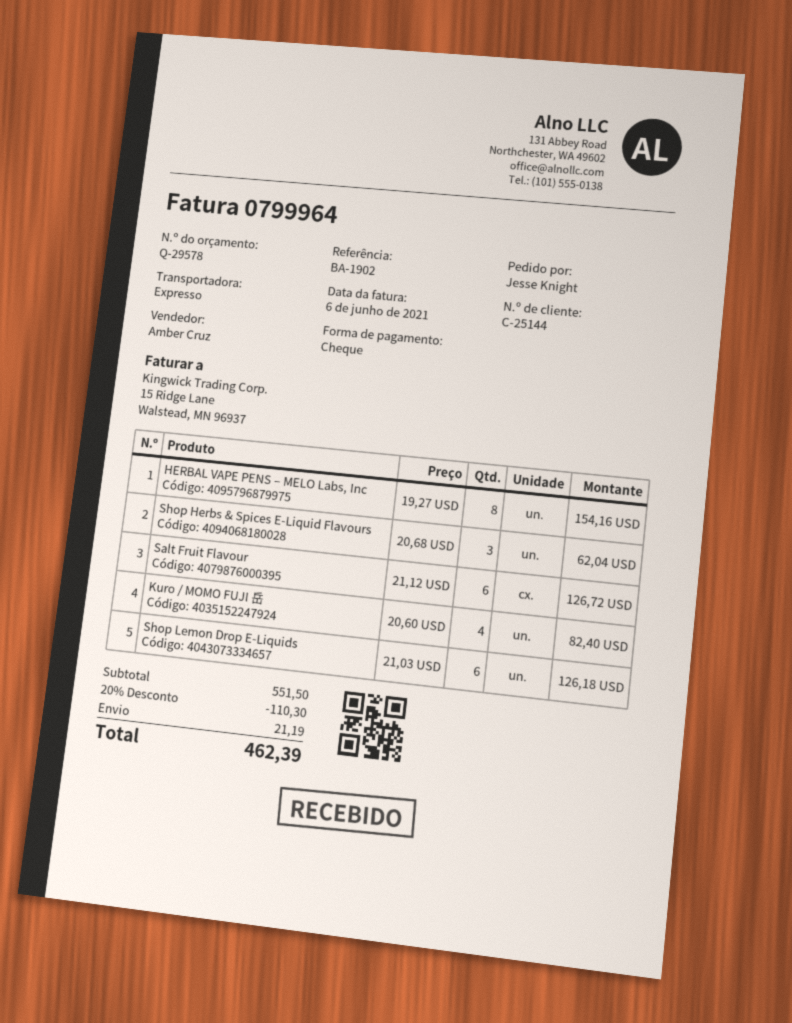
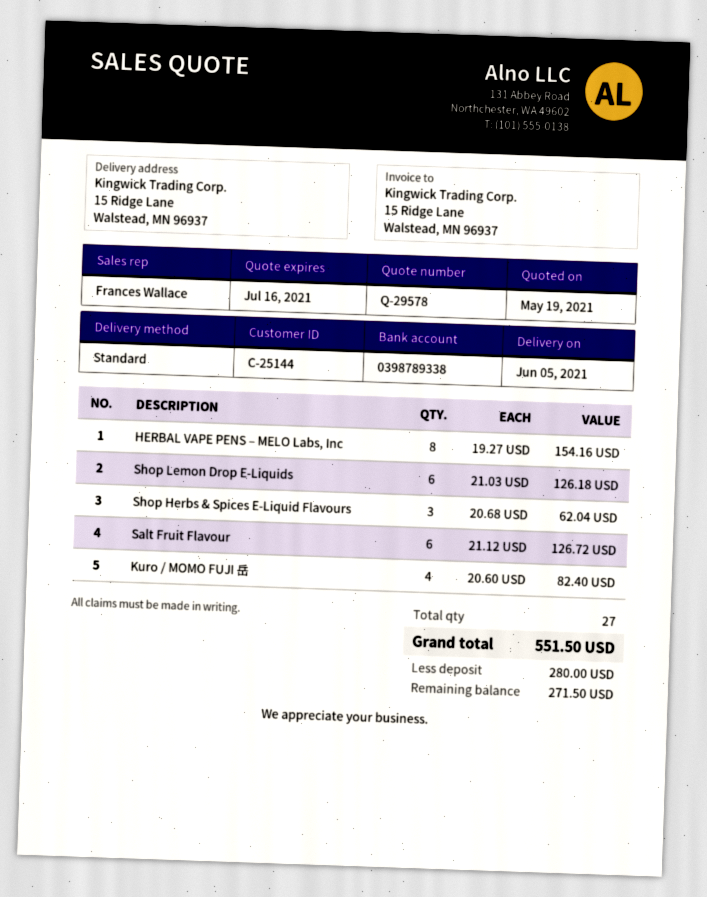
sales rep: Amber Cruz -> Frances Wallace
shipping method: express -> standard
discount: 20% = 110.30 -> none
shipping: 21.19 -> none
total: 462.39 -> 551.50

